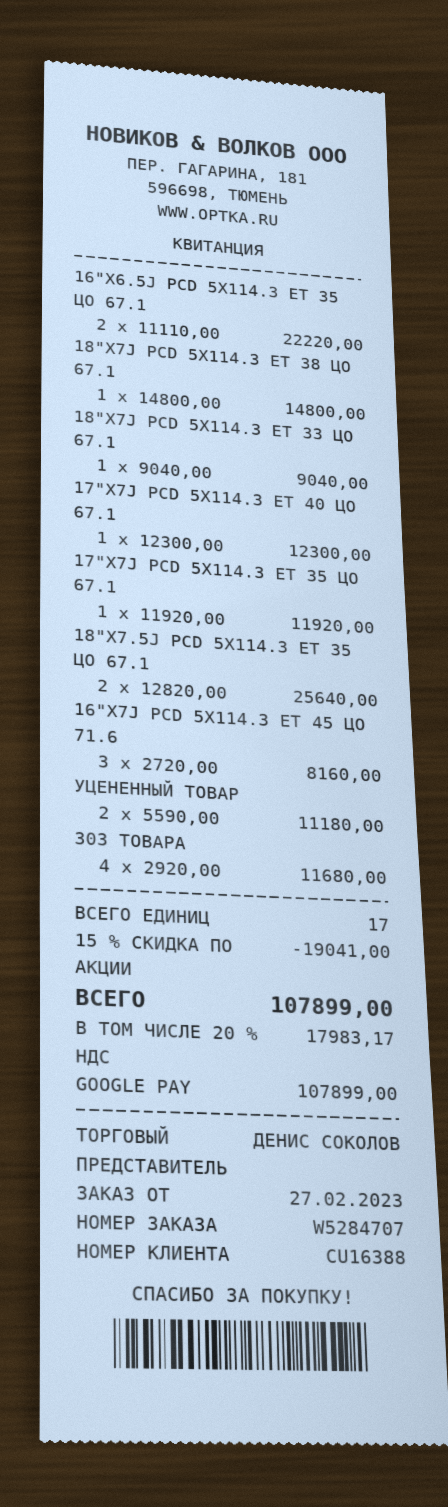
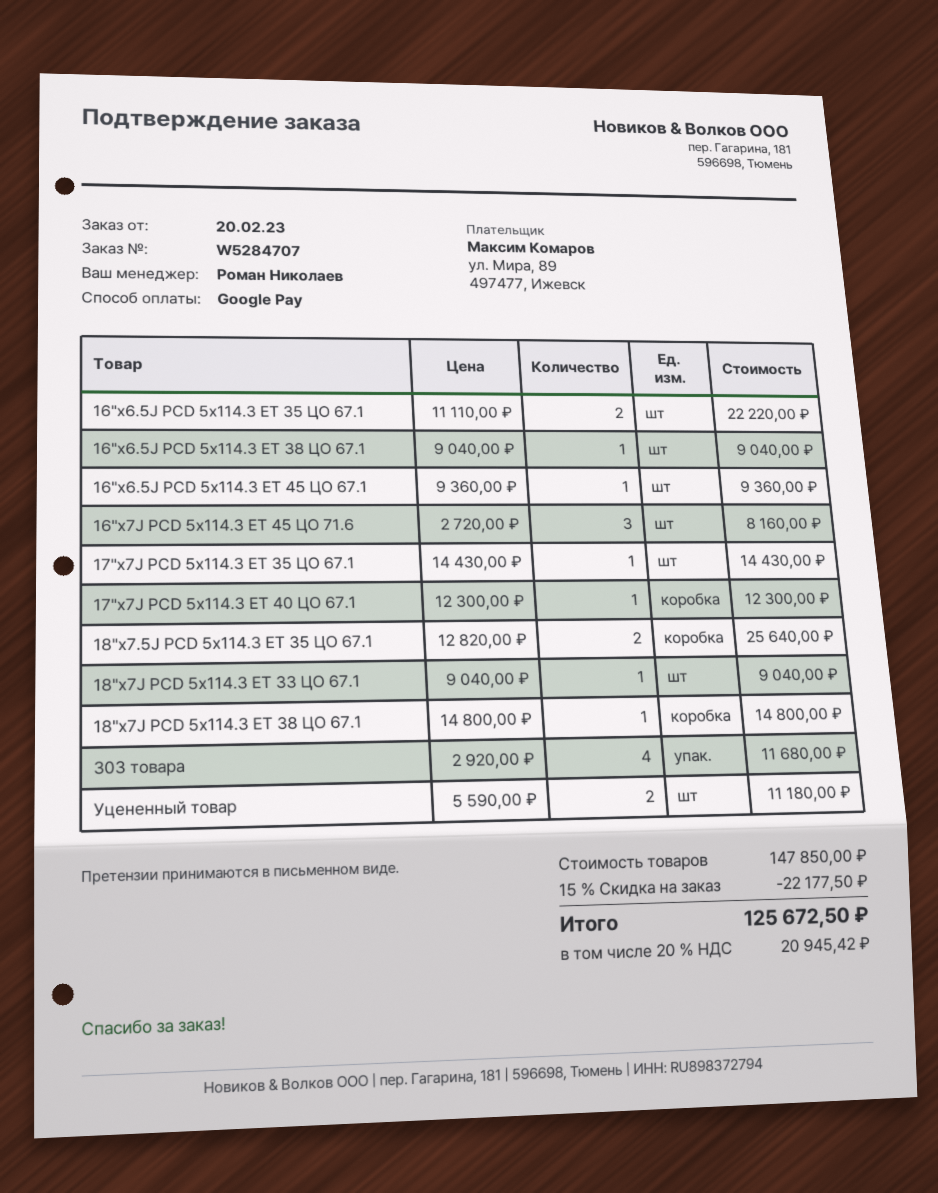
order date: 2023-02-27 -> 2023-02-20
sales rep: ДЕНИС СОКОЛОВ -> Роман Николаев
17"X7J PCD 5X114.3 ЕТ 35 ЦО 67.1: 1 x 11920.00 = 11920.00 -> 1 x 14430.00 = 14430.00
16"x6.5J PCD 5x114.3 ЕТ 38 ЦО 67.1: none -> 1 x 9040.00 = 9040.00
16"x6.5J PCD 5x114.3 ЕТ 45 ЦО 67.1: none -> 1 x 9360.00 = 9360.00
discount: 15% = 19041.00 -> 15% = 22177.50
tax: 20% = 17983.17 -> 20% = 20945.42
total: 107899.00 -> 125672.50

